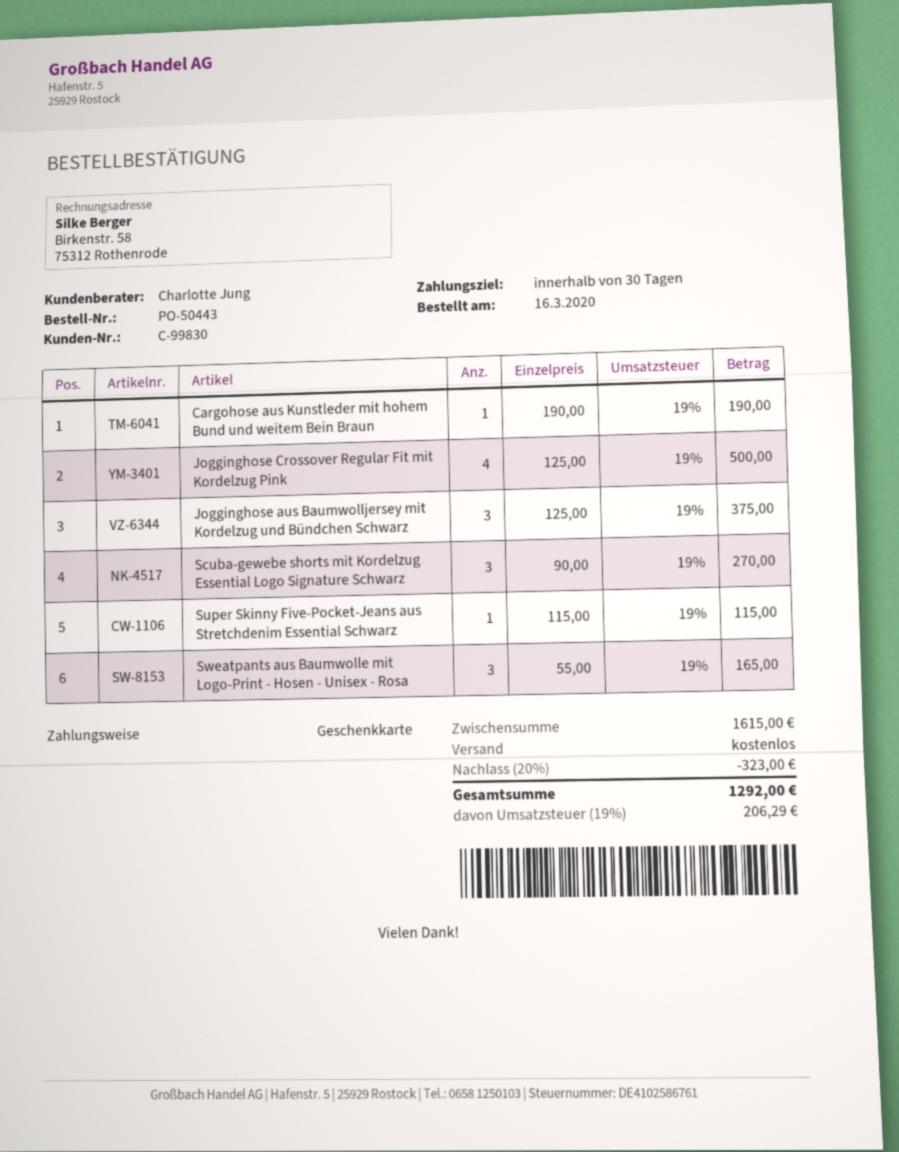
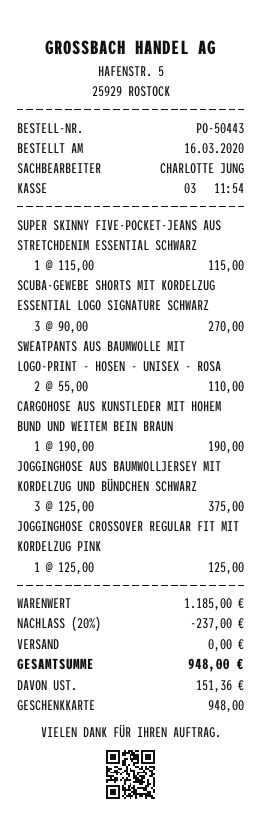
Jogginghose Crossover Regular Fit mit Kordelzug Pink: 4 x 125.00 = 500.00 -> 1 x 125.00 = 125.00
Sweatpants aus Baumwolle mit Logo-Print - Hosen - Unisex - Rosa: 3 x 55.00 = 165.00 -> 2 x 55.00 = 110.00
subtotal: 1615.00 -> 1185.00
discount: 20% = 323.00 -> 20% = 237.00
tax: 206.29 -> 151.36
total: 1292.00 -> 948.00

